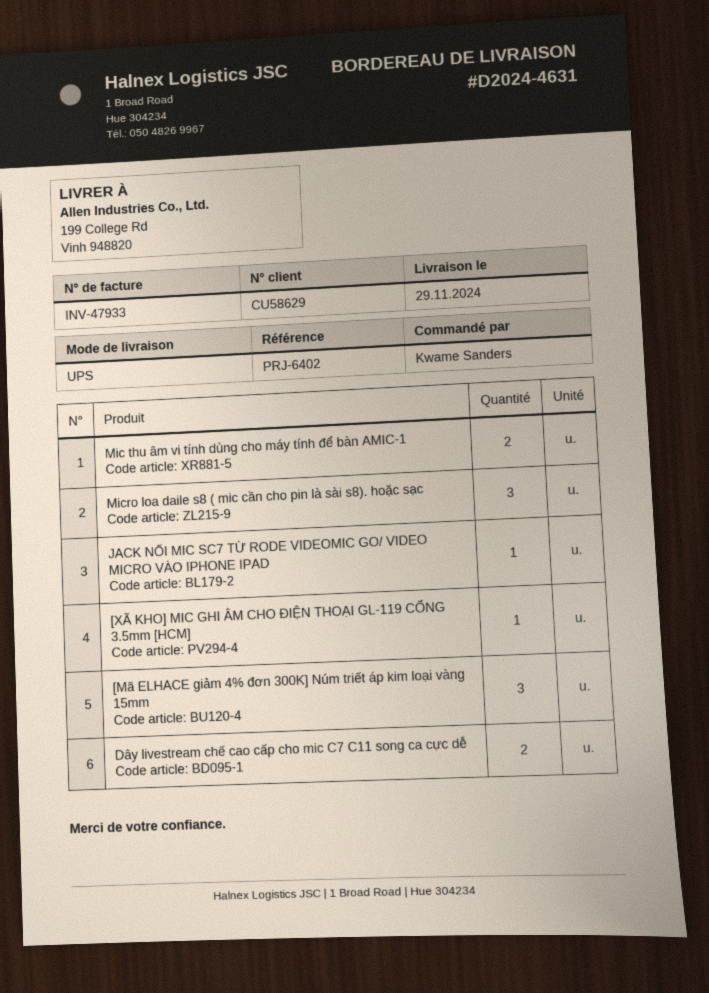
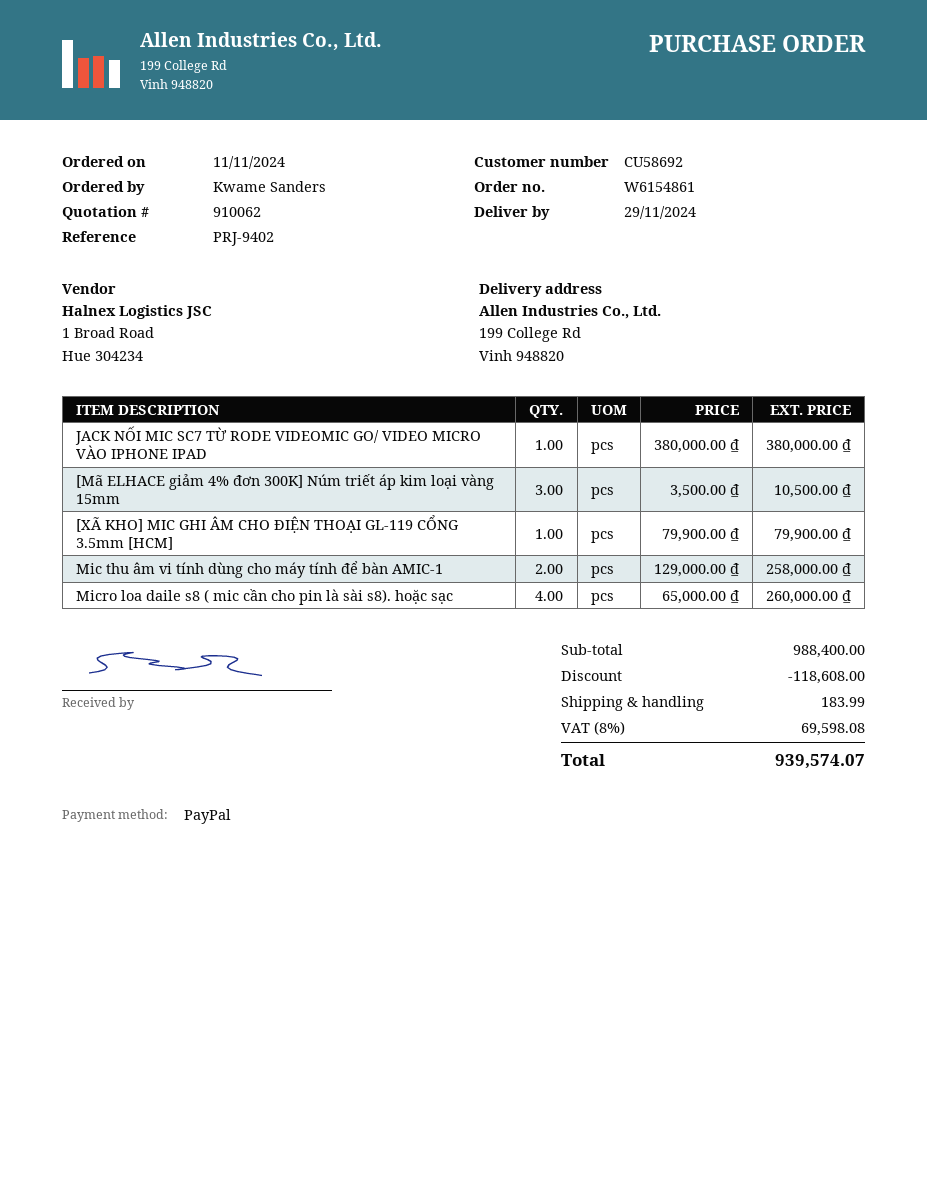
customer number: CU58629 -> CU58692
reference: PRJ-6402 -> PRJ-9402
Micro loa daile s8 ( mic cần cho pin là sài s8). hoặc sạc: 3 -> 4
Dây livestream chế cao cấp cho mic C7 C11 song ca cực dễ: 2 -> none

